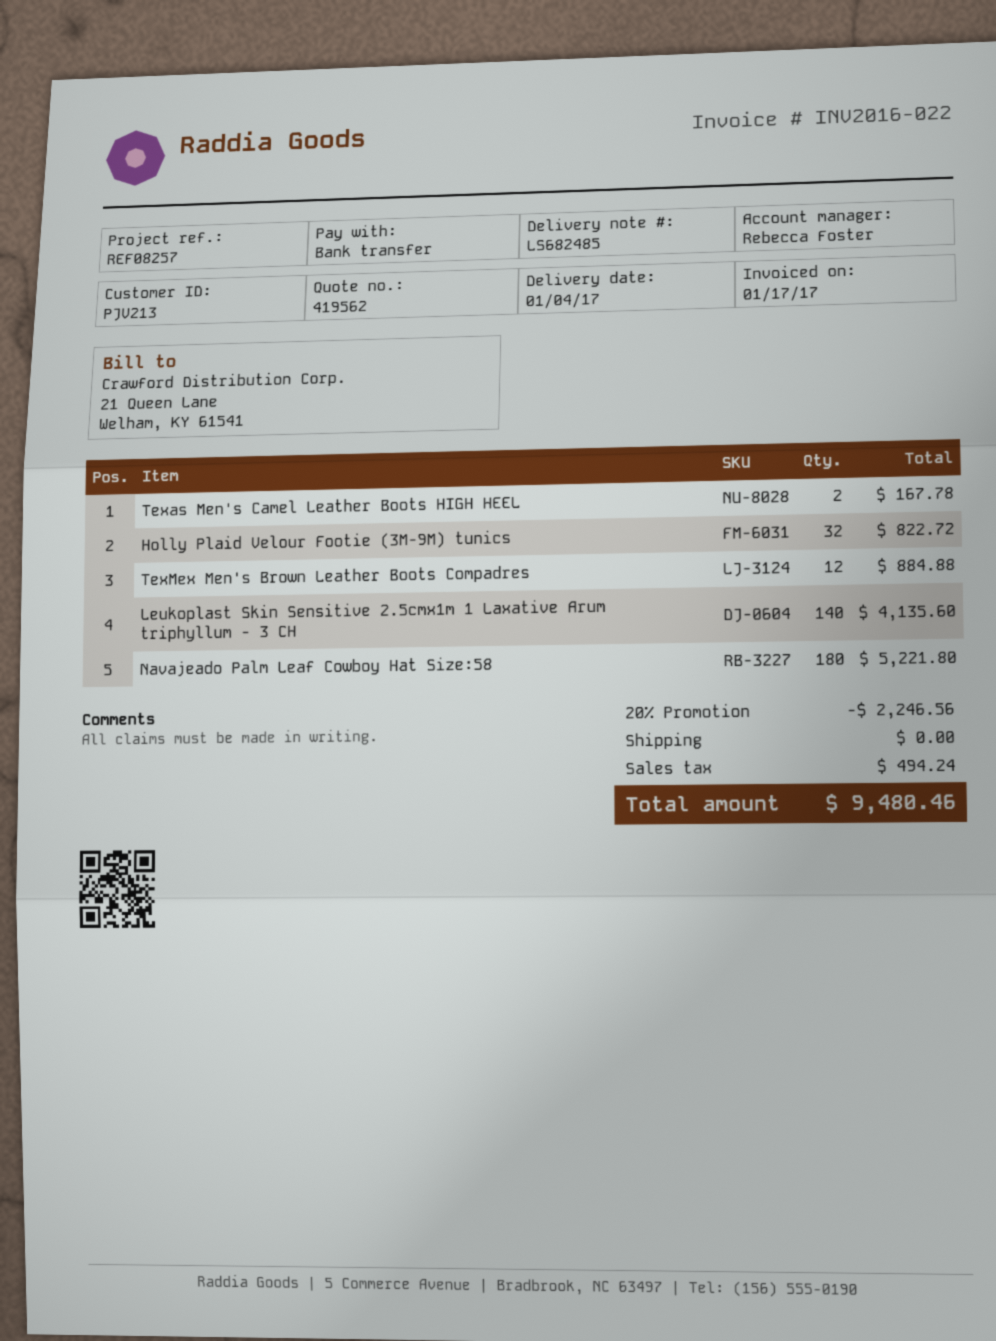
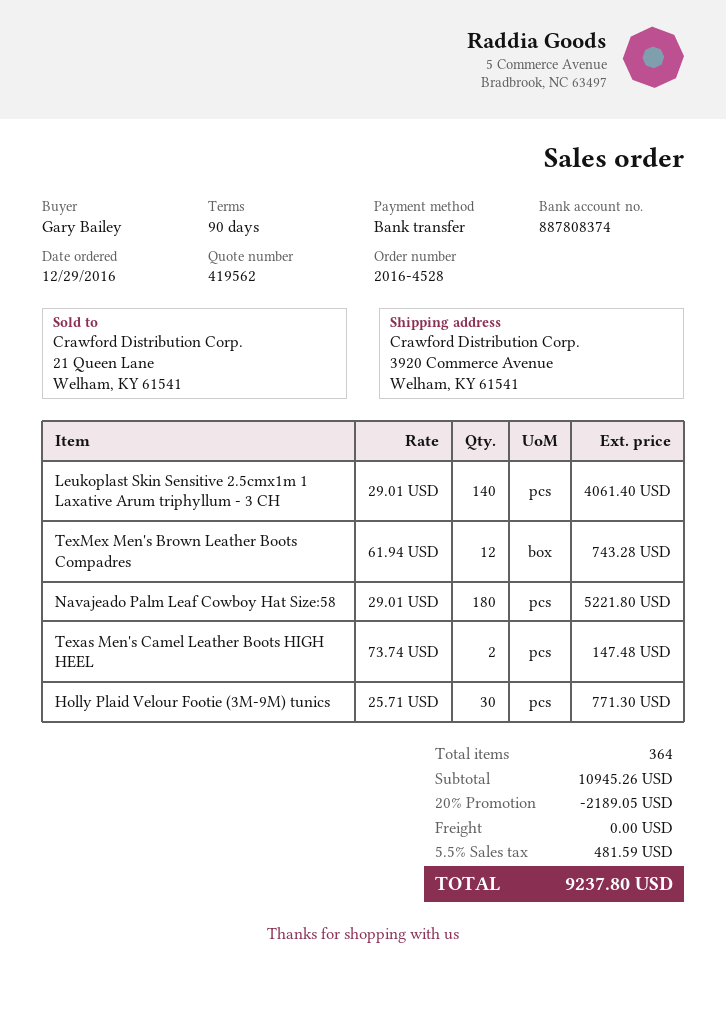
Texas Men's Camel Leather Boots HIGH HEEL: 2 for 167.78 -> 2 for 147.48
Holly Plaid Velour Footie (3M-9M) tunics: 32 for 822.72 -> 30 for 771.30
TexMex Men's Brown Leather Boots Compadres: 12 for 884.88 -> 12 for 743.28
Leukoplast Skin Sensitive 2.5cmx1m 1 Laxative Arum triphyllum - 3 CH: 140 for 4135.60 -> 140 for 4061.40
discount: 20% = 2246.56 -> 20% = 2189.05
tax: 494.24 -> 481.59
total: 9480.46 -> 9237.80

